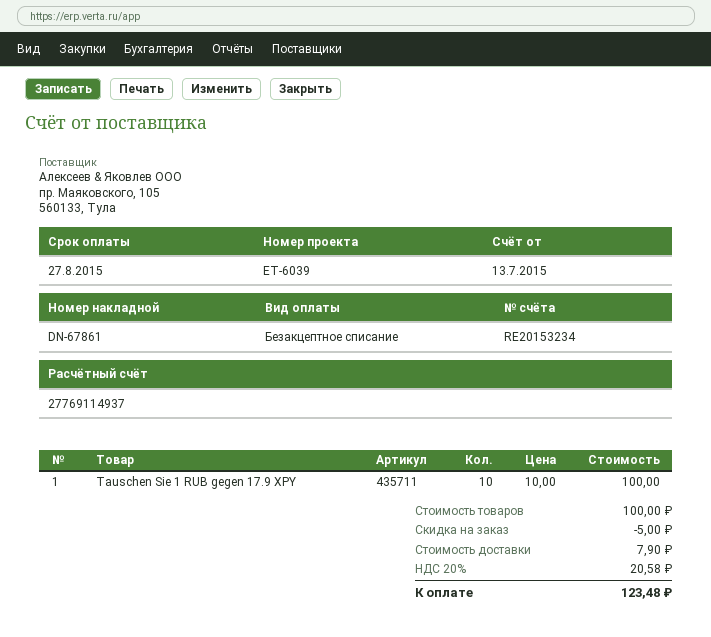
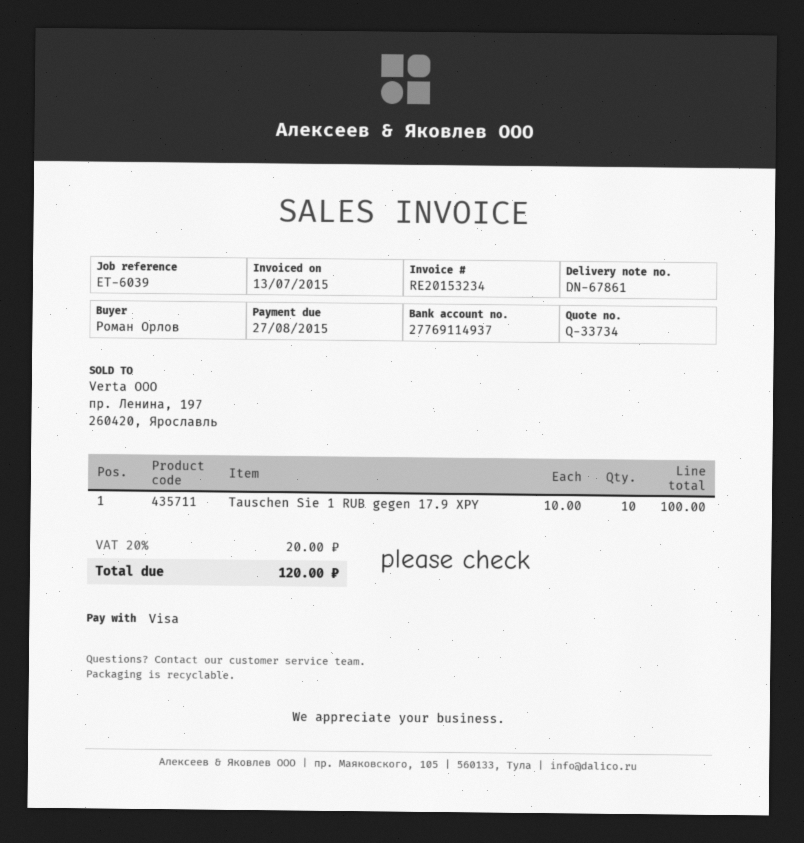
payment method: direct debit -> Visa
discount: 5.00 -> none
shipping: 7.90 -> none
tax: 20% = 20.58 -> 20% = 20.00
total: 123.48 -> 120.00

